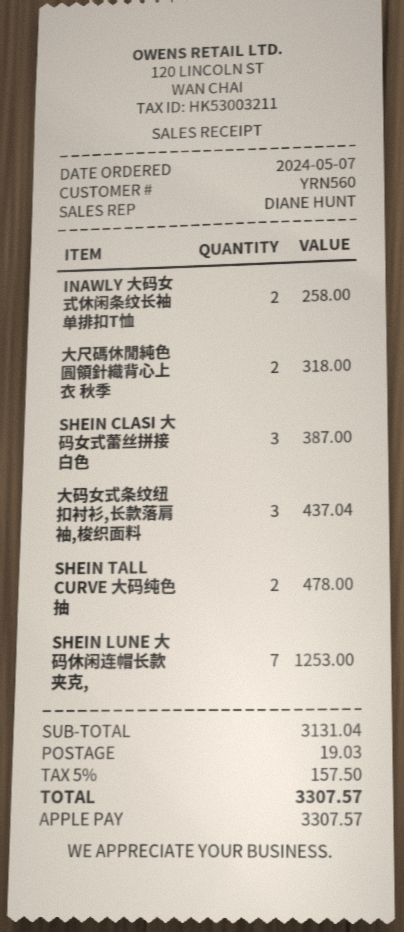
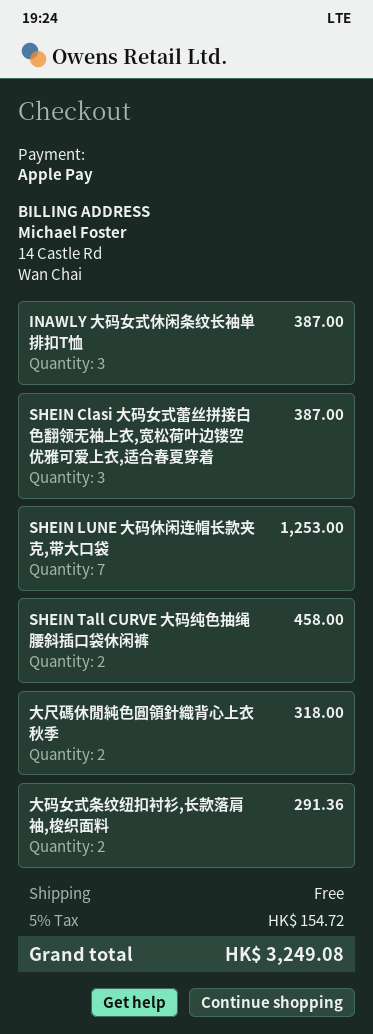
INAWLY 大码女式休闲条纹长袖单排扣T恤: 2 for 258.00 -> 3 for 387.00
大码女式条纹纽扣衬衫,长款落肩袖,梭织面料: 3 for 437.04 -> 2 for 291.36
SHEIN TALL CURVE 大码纯色抽: 2 for 478.00 -> 2 for 458.00
shipping: 19.03 -> 0.00
tax: 5% = 157.50 -> 5% = 154.72
total: 3307.57 -> 3249.08

